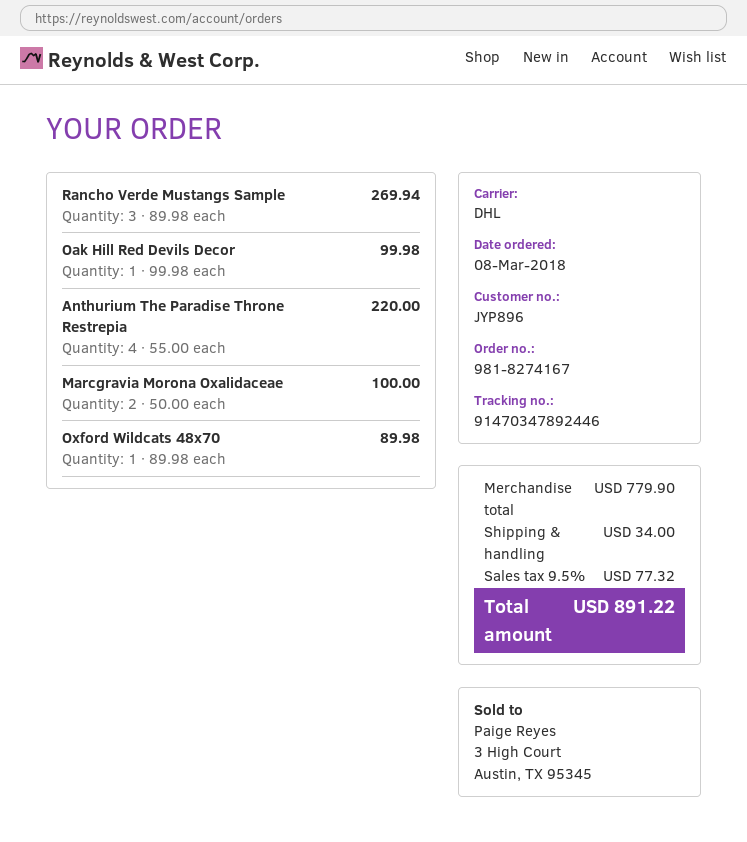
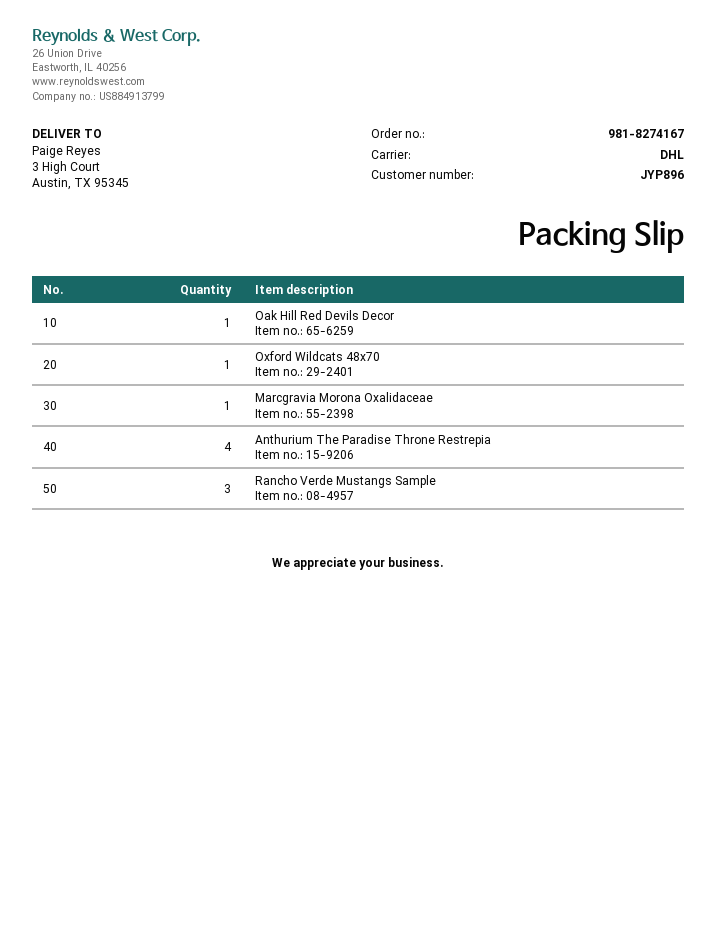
Marcgravia Morona Oxalidaceae: 2 -> 1

